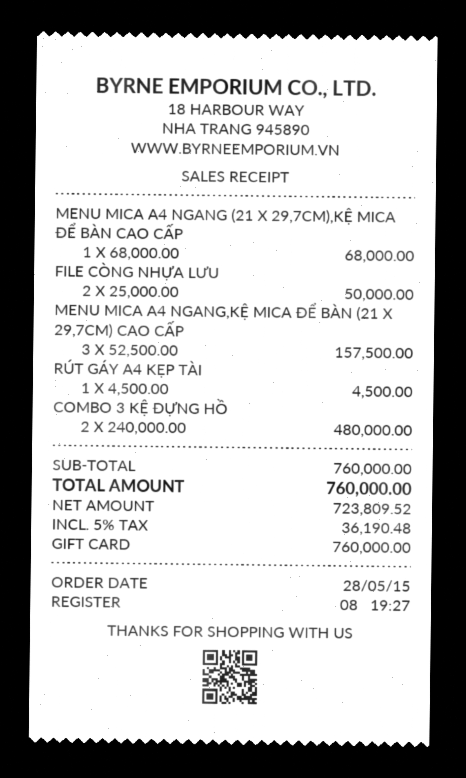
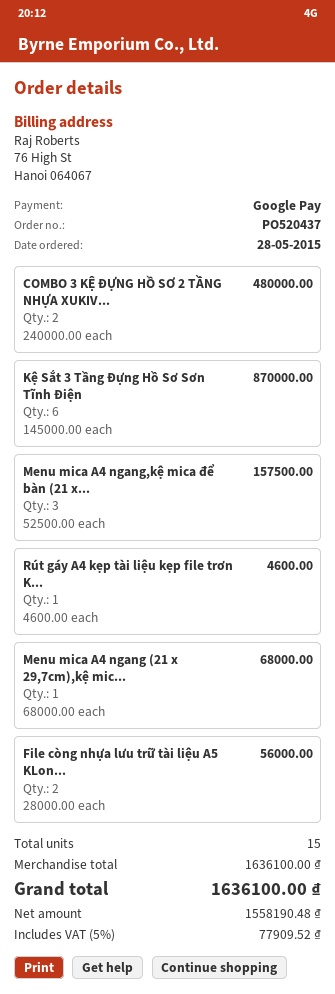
payment method: gift card -> Google Pay
FILE CÒNG NHỰA LƯU: 2 x 25000.00 = 50000.00 -> 2 x 28000.00 = 56000.00
RÚT GÁY A4 KẸP TÀI: 1 x 4500.00 = 4500.00 -> 1 x 4600.00 = 4600.00
Kệ Sắt 3 Tầng Đựng Hồ Sơ Sơn Tĩnh Điện: none -> 6 x 145000.00 = 870000.00
subtotal: 760000.00 -> 1636100.00
net: 723809.52 -> 1558190.48
tax: 5% = 36190.48 -> 5% = 77909.52
total: 760000.00 -> 1636100.00

